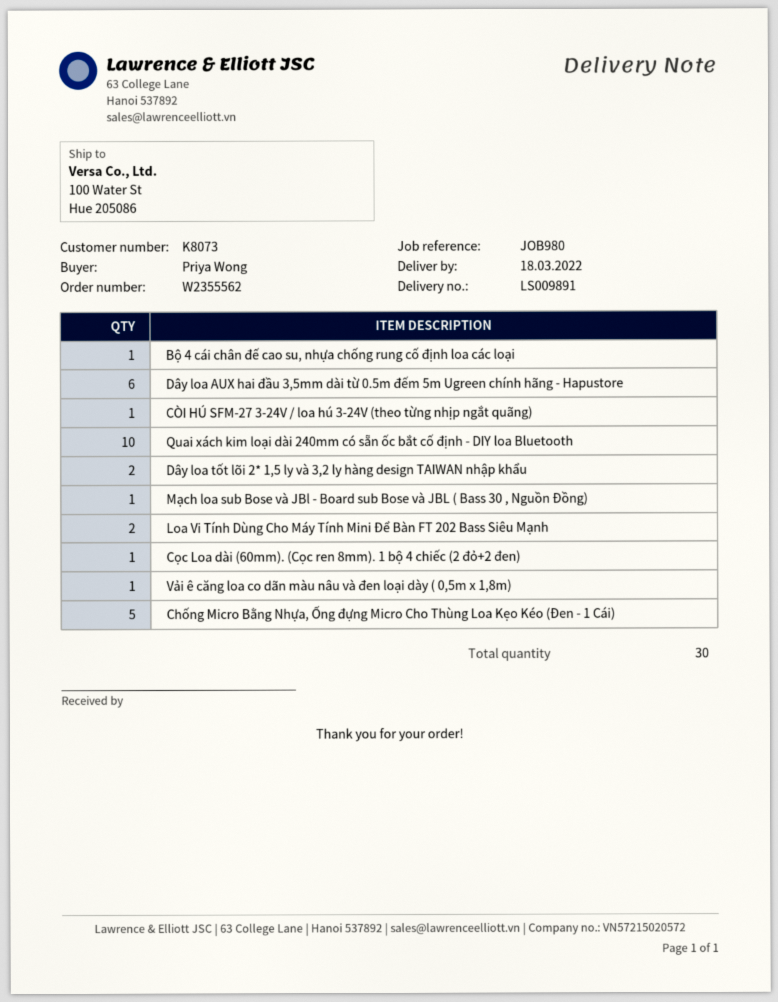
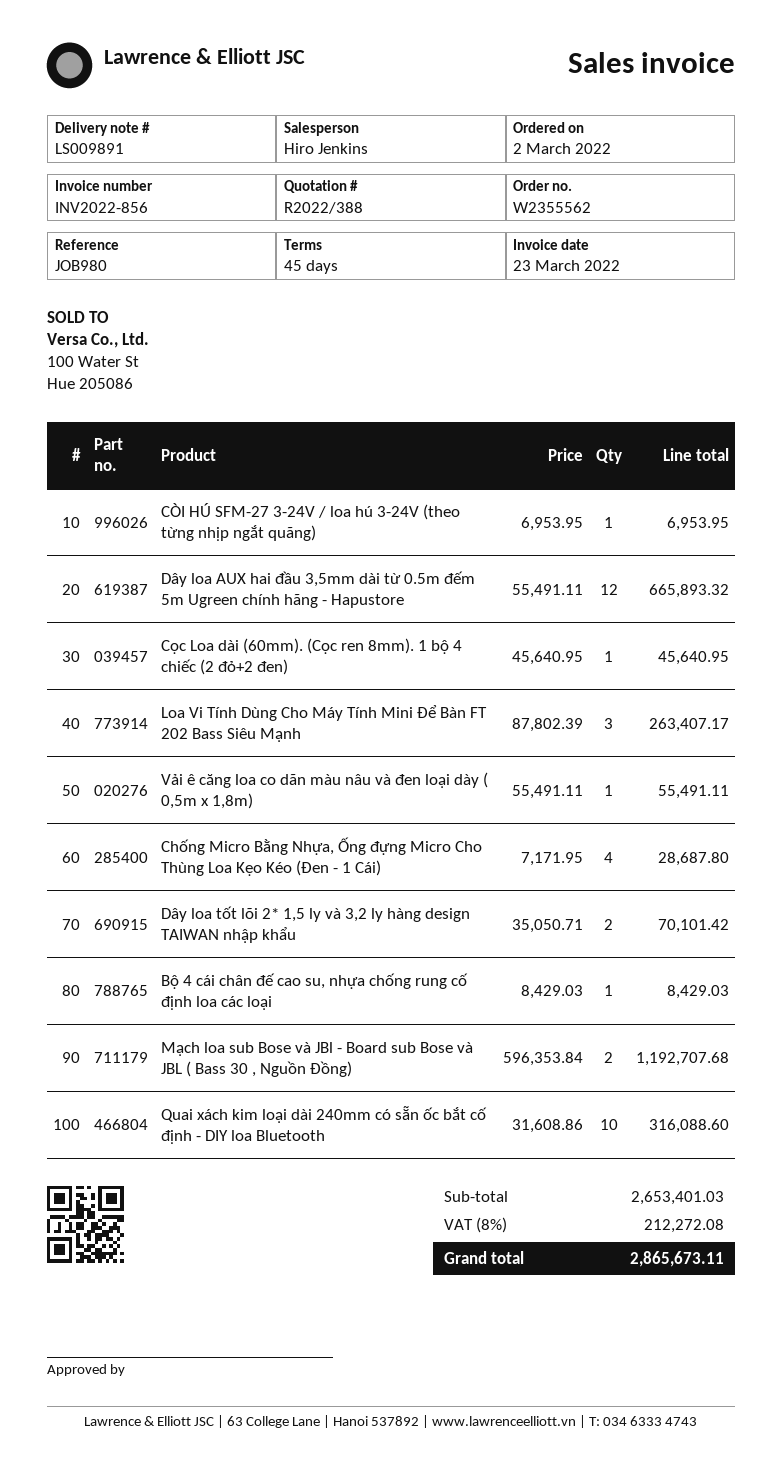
Dây loa AUX hai đầu 3,5mm dài từ 0.5m đếm 5m Ugreen chính hãng - Hapustore: 6 -> 12
Mạch loa sub Bose và JBl - Board sub Bose và JBL ( Bass 30 , Nguồn Đồng): 1 -> 2
Loa Vi Tính Dùng Cho Máy Tính Mini Để Bàn FT 202 Bass Siêu Mạnh: 2 -> 3
Chống Micro Bằng Nhựa, Ống đựng Micro Cho Thùng Loa Kẹo Kéo (Đen - 1 Cái): 5 -> 4

